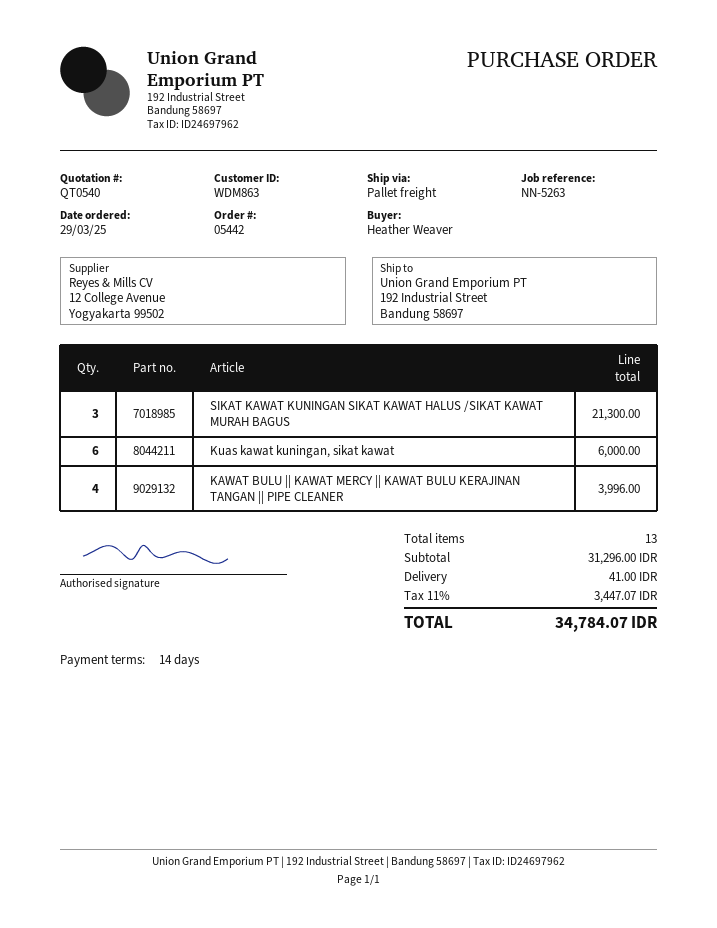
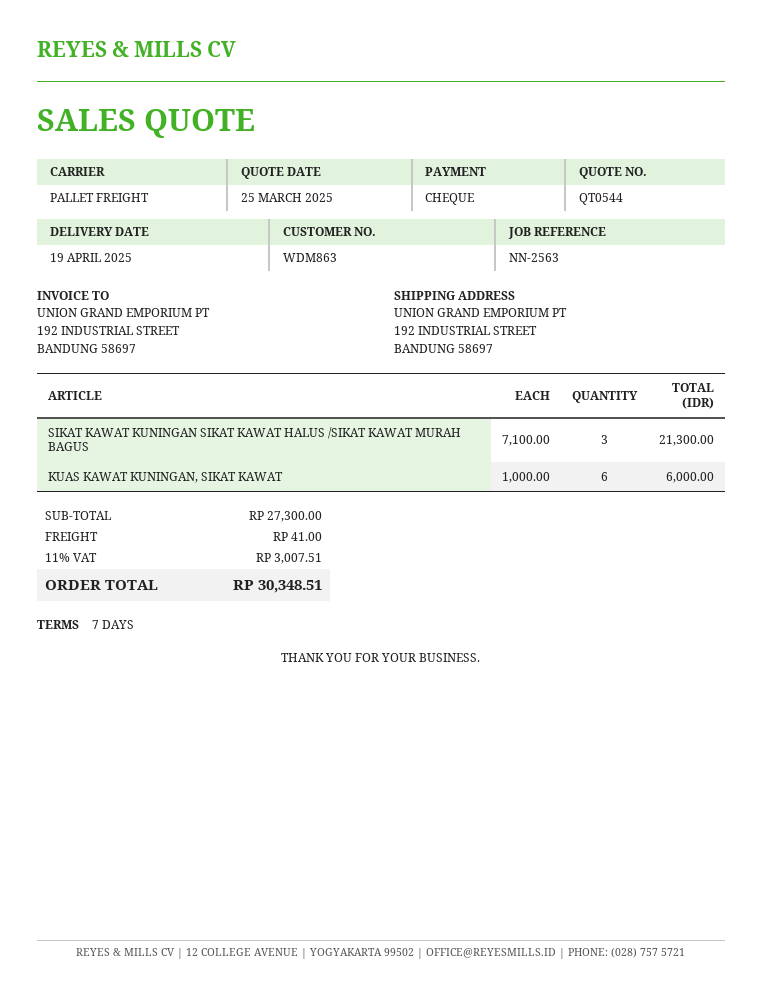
quote number: QT0540 -> QT0544
payment terms: 14 days -> 7 days
reference: NN-5263 -> NN-2563
KAWAT BULU || KAWAT MERCY || KAWAT BULU KERAJINAN TANGAN || PIPE CLEANER: 4 for 3996.00 -> none
subtotal: 31296.00 -> 27300.00
tax: 11% = 3447.07 -> 11% = 3007.51
total: 34784.07 -> 30348.51

